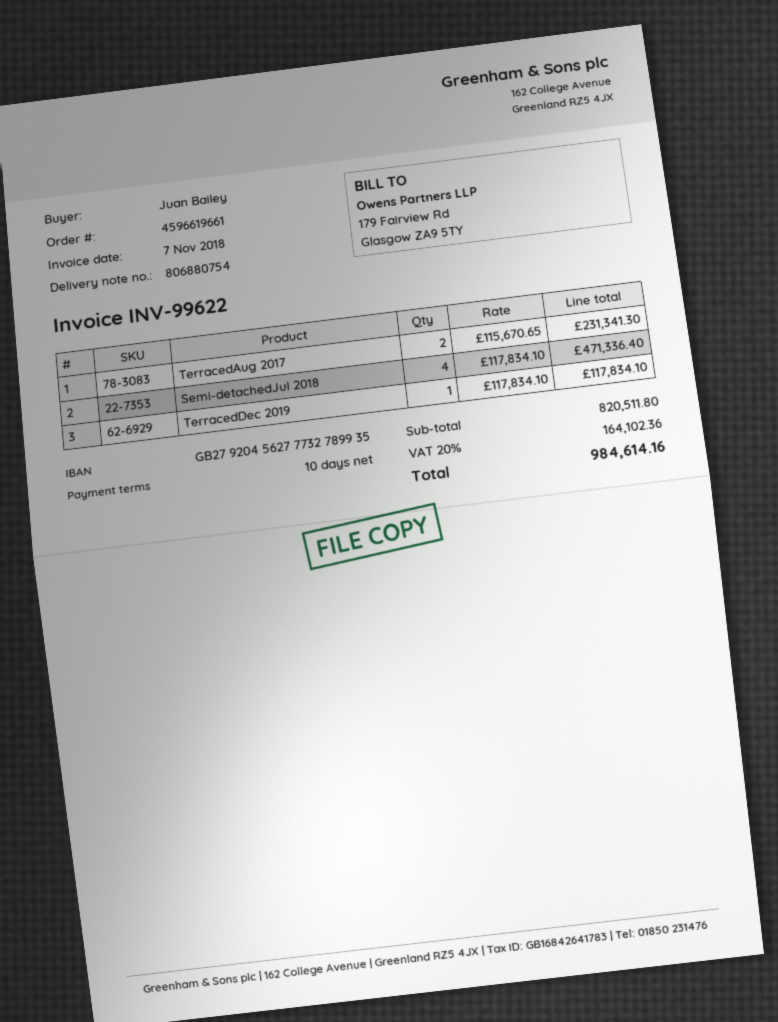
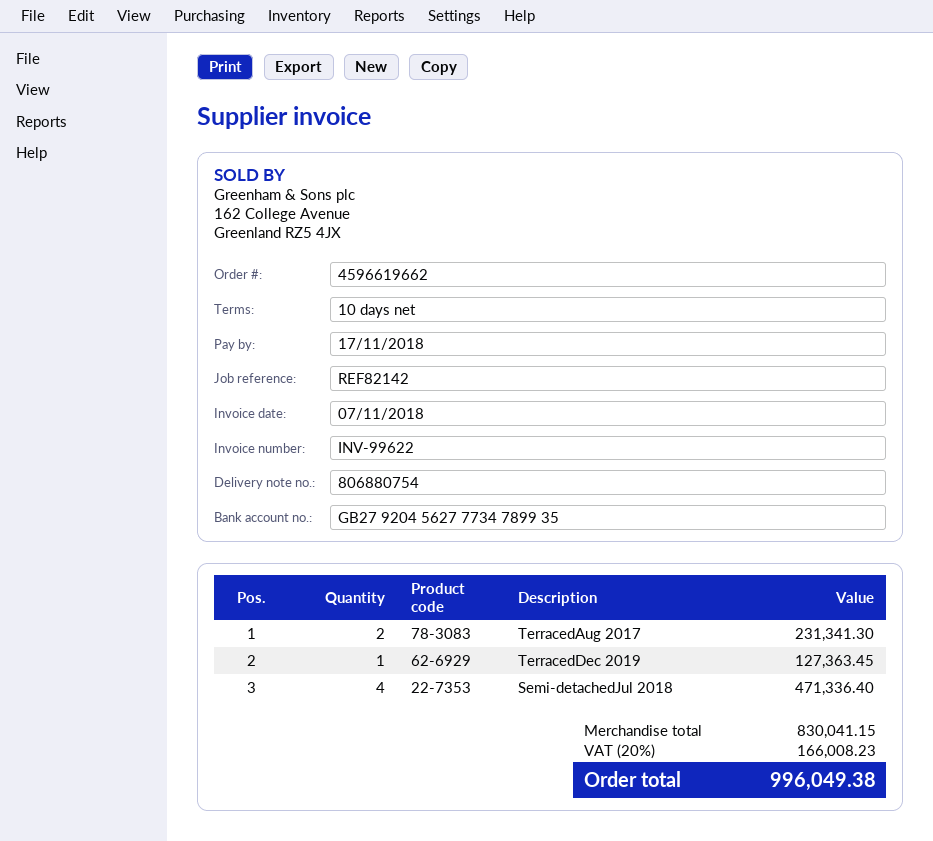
order number: 4596619661 -> 4596619662
bank account: GB27920456277732789935 -> GB27920456277734789935
TerracedDec 2019: 1 for 117834.10 -> 1 for 127363.45
subtotal: 820511.80 -> 830041.15
tax: 20% = 164102.36 -> 20% = 166008.23
total: 984614.16 -> 996049.38

